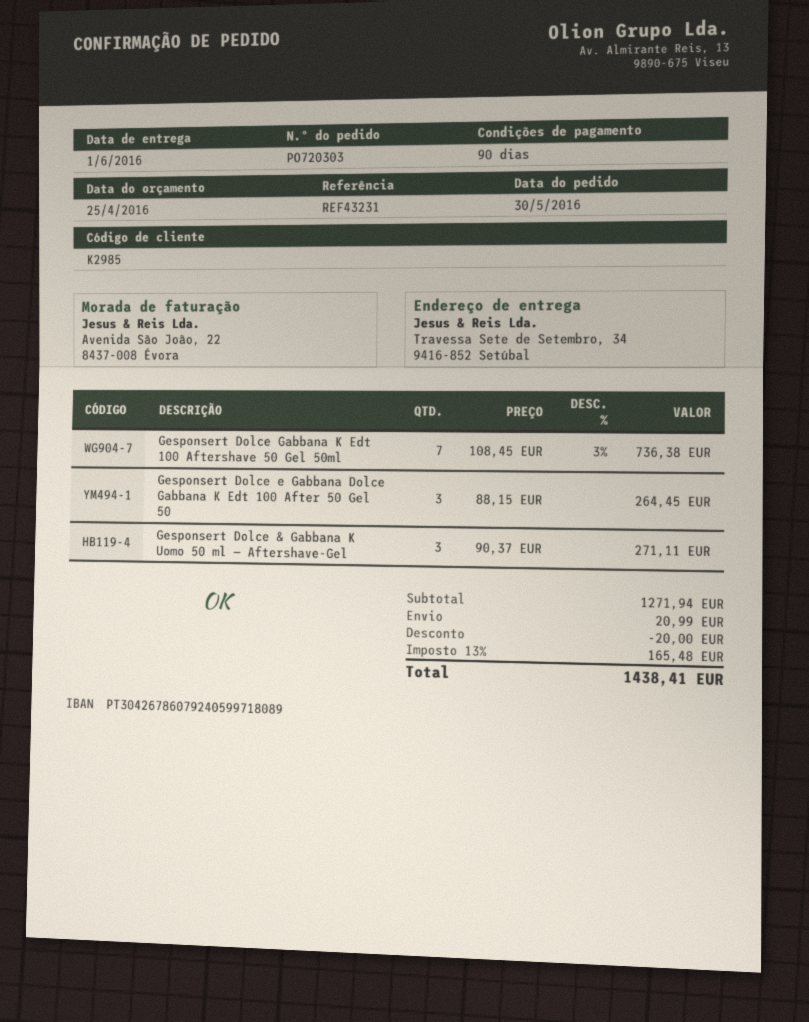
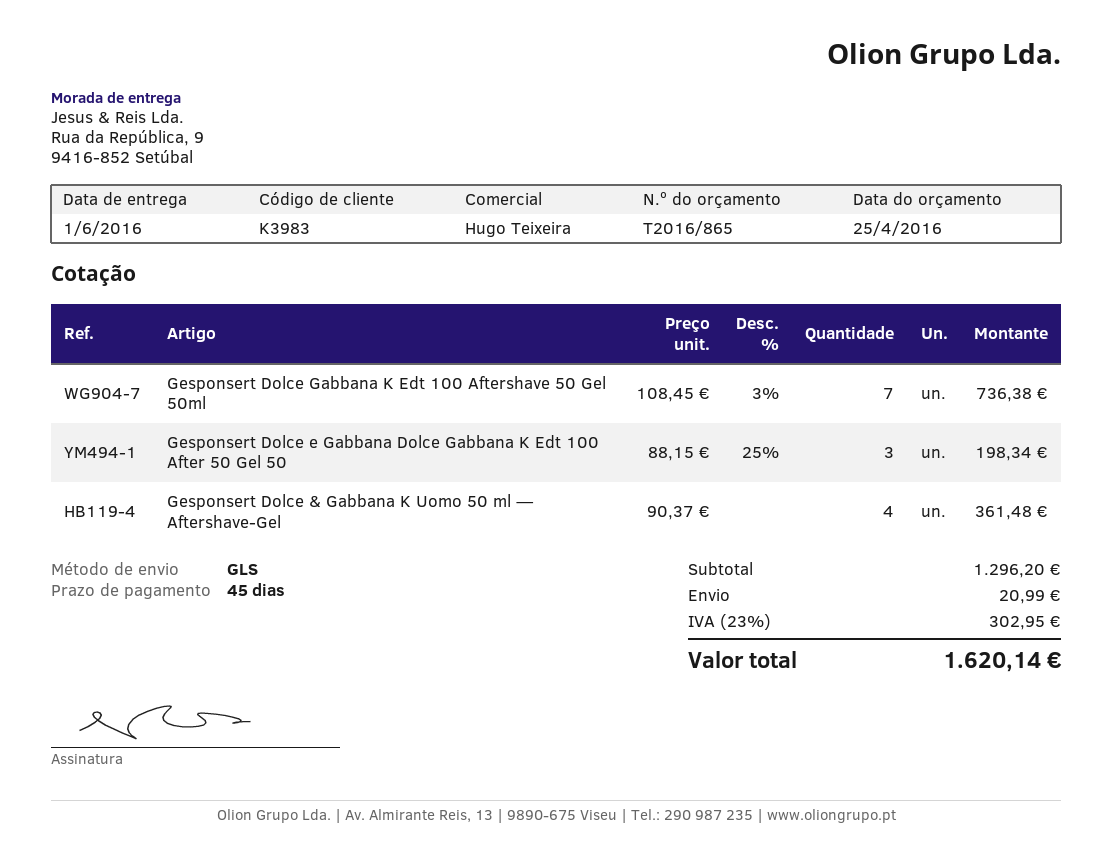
payment terms: 90 days -> 45 days
customer number: K2985 -> K3983
ship to: Travessa Sete de Setembro, 34, 9416-852 Setúbal -> Rua da República, 9, 9416-852 Setúbal
Gesponsert Dolce e Gabbana Dolce Gabbana K Edt 100 After 50 Gel 50: 3 x 88.15 = 264.45 -> 3 x 88.15 - 25% = 198.34
Gesponsert Dolce & Gabbana K Uomo 50 ml — Aftershave-Gel: 3 x 90.37 = 271.11 -> 4 x 90.37 = 361.48
subtotal: 1271.94 -> 1296.20
discount: 20.00 -> none
tax: 13% = 165.48 -> 23% = 302.95
total: 1438.41 -> 1620.14

